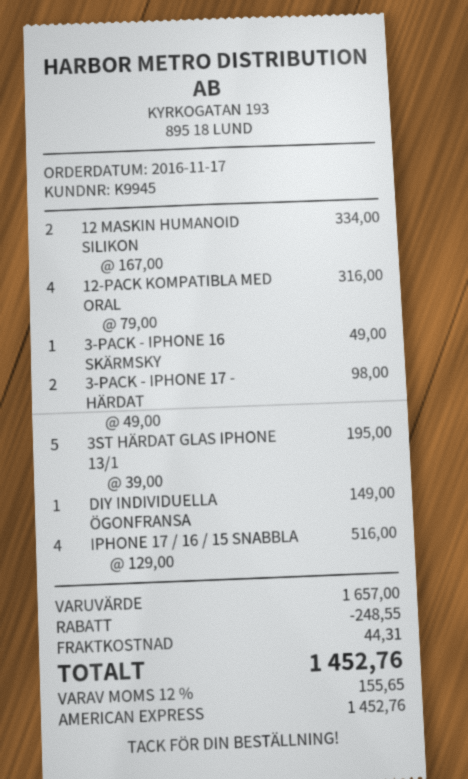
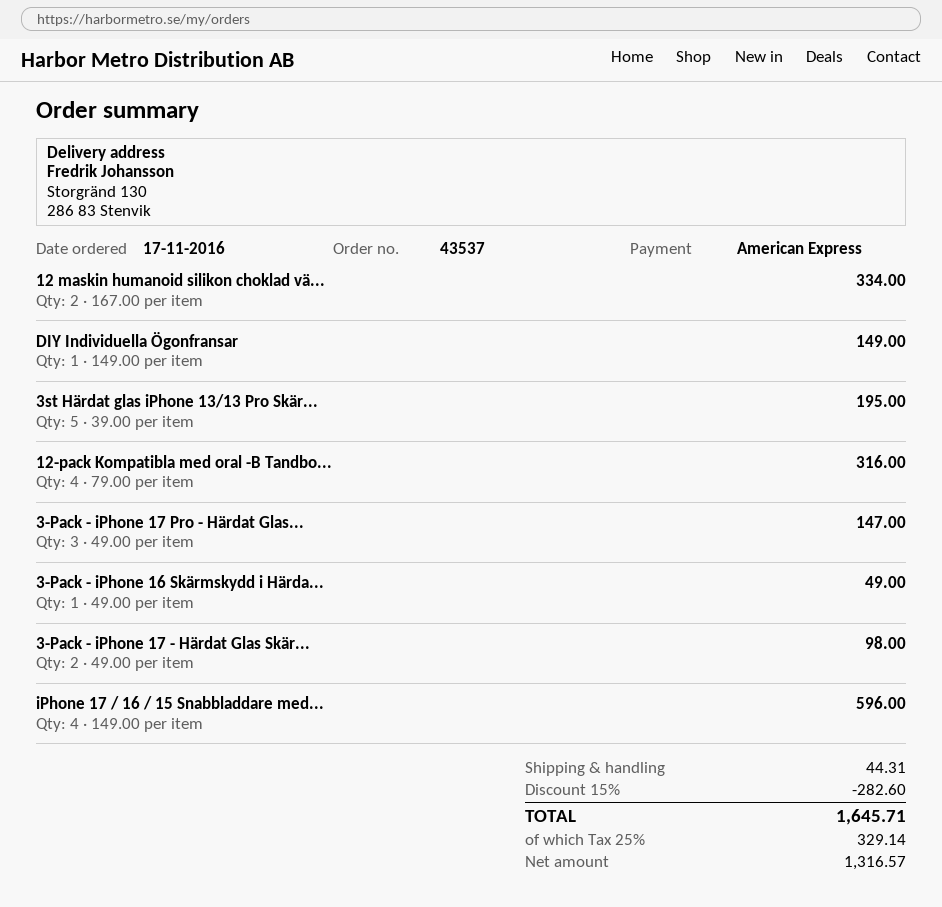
IPHONE 17 / 16 / 15 SNABBLA: 4 x 129.00 = 516.00 -> 4 x 149.00 = 596.00
3-Pack - iPhone 17 Pro - Härdat Glas...: none -> 3 x 49.00 = 147.00
discount: 248.55 -> 282.60
tax: 12% = 155.65 -> 25% = 329.14
total: 1452.76 -> 1645.71

